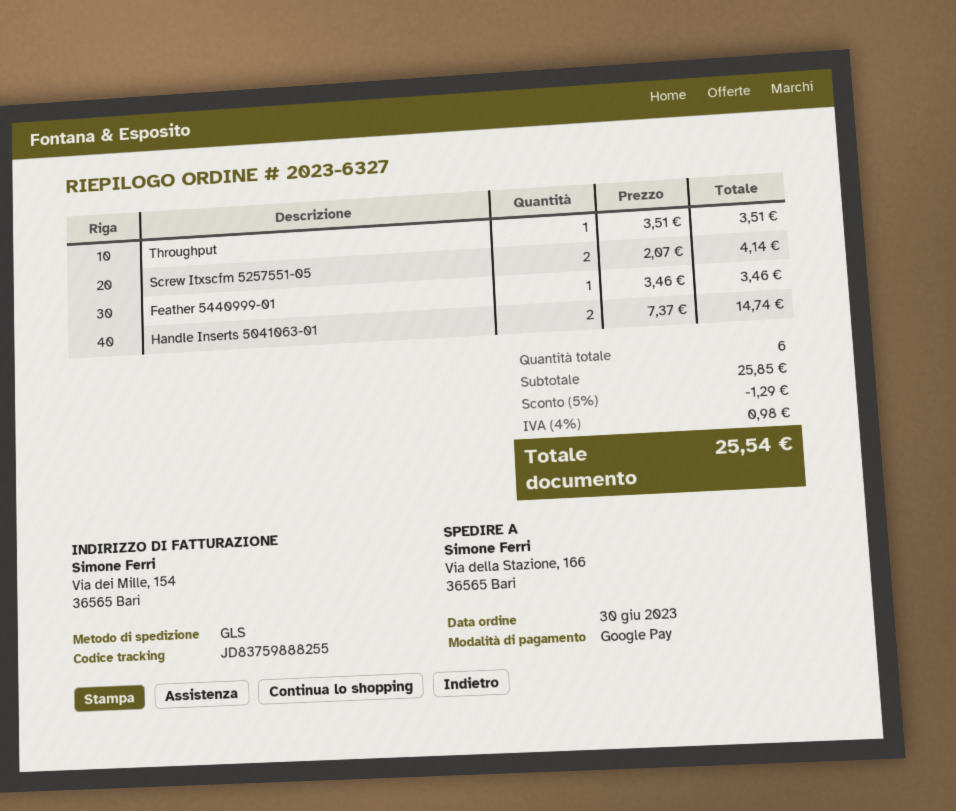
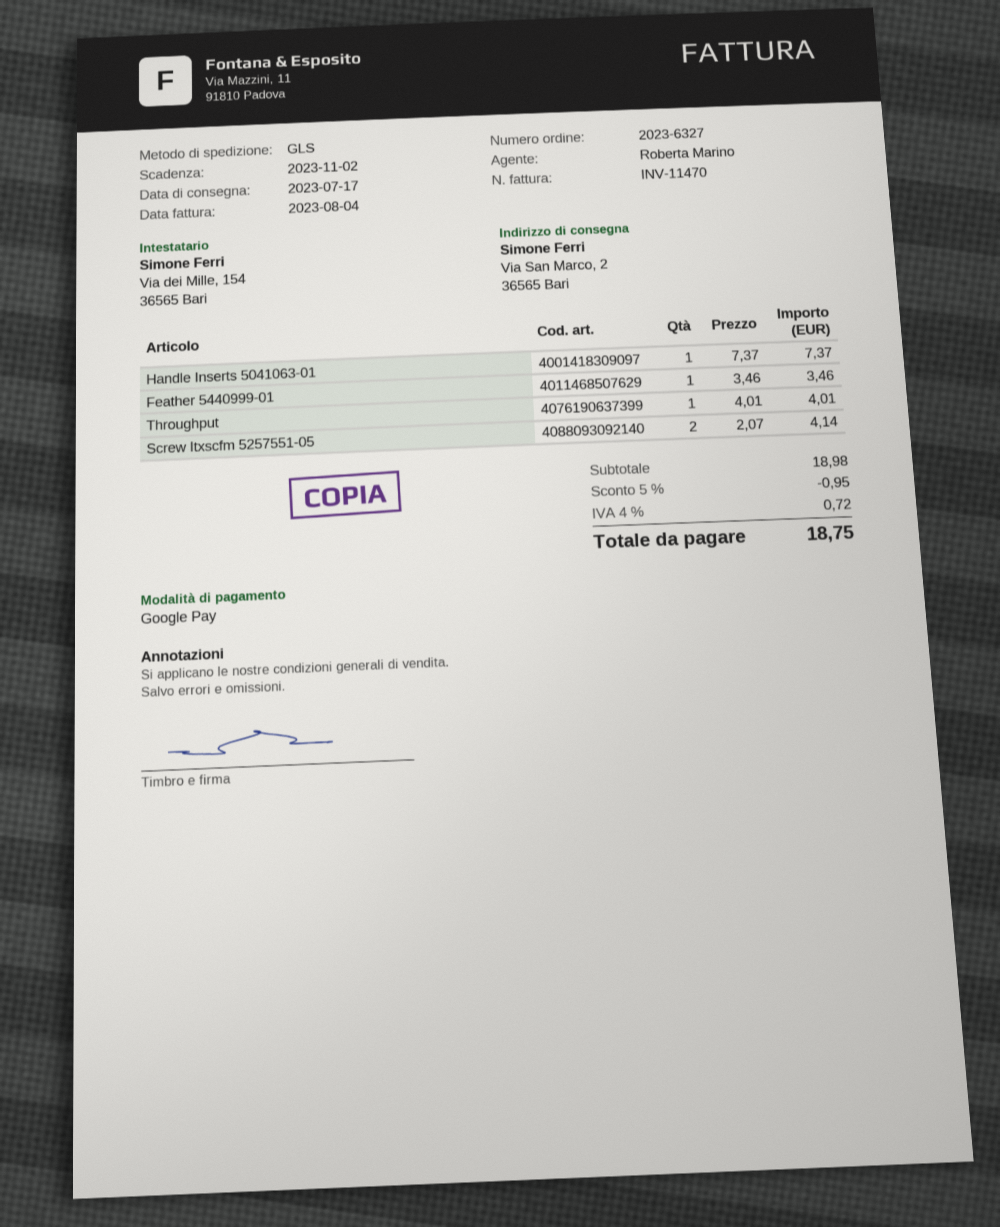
ship to: Via della Stazione, 166, 36565 Bari -> Via San Marco, 2, 36565 Bari
Throughput: 1 x 3.51 = 3.51 -> 1 x 4.01 = 4.01
Handle Inserts 5041063-01: 2 x 7.37 = 14.74 -> 1 x 7.37 = 7.37
subtotal: 25.85 -> 18.98
discount: 5% = 1.29 -> 5% = 0.95
tax: 4% = 0.98 -> 4% = 0.72
total: 25.54 -> 18.75

